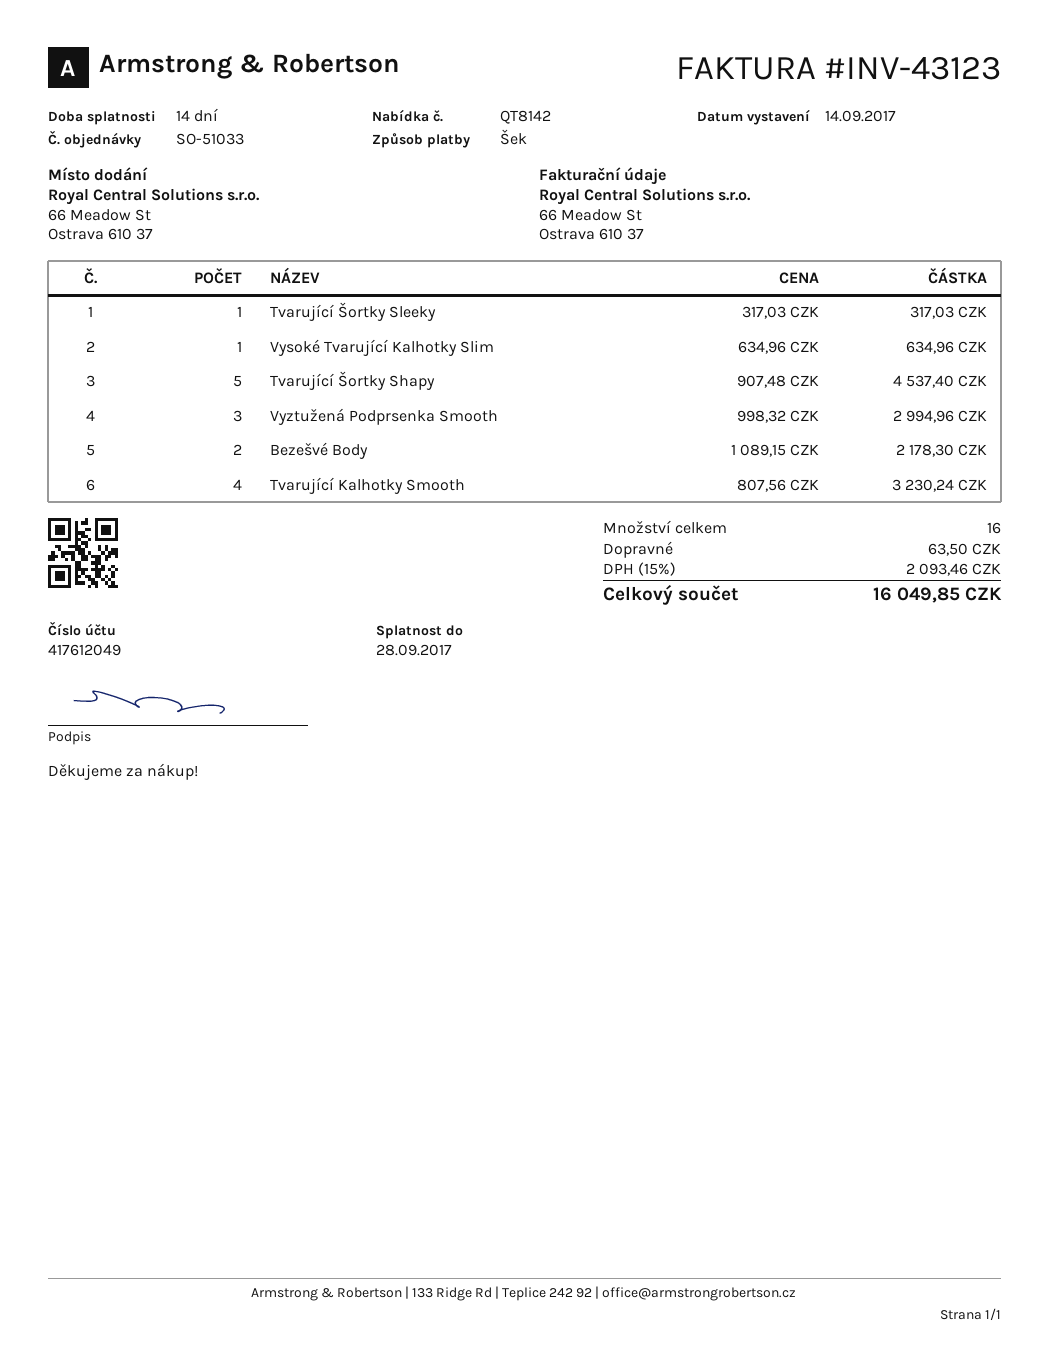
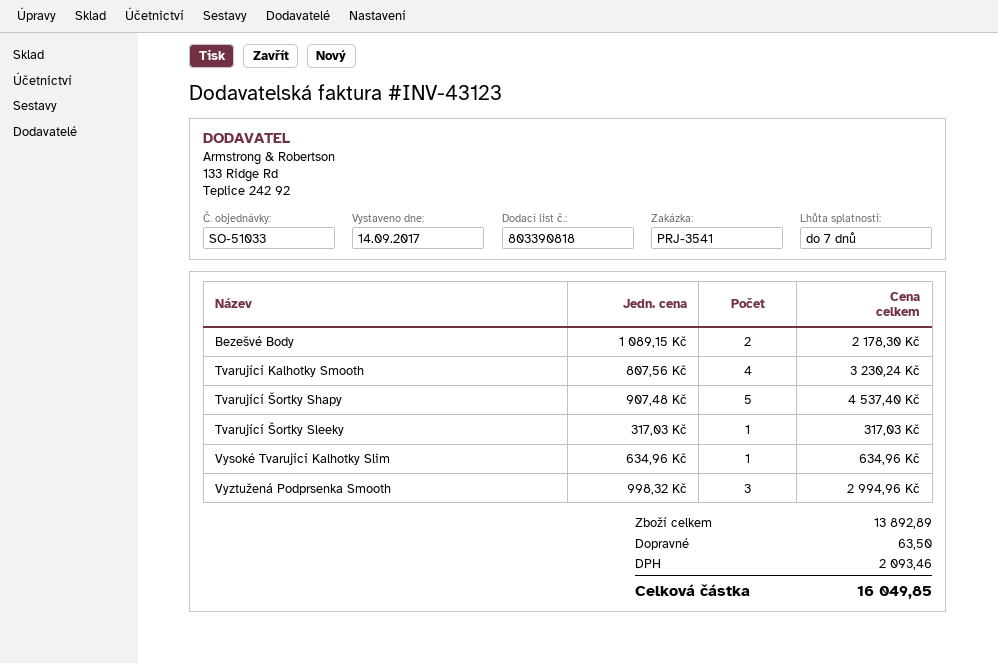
payment terms: 14 days -> 7 days

